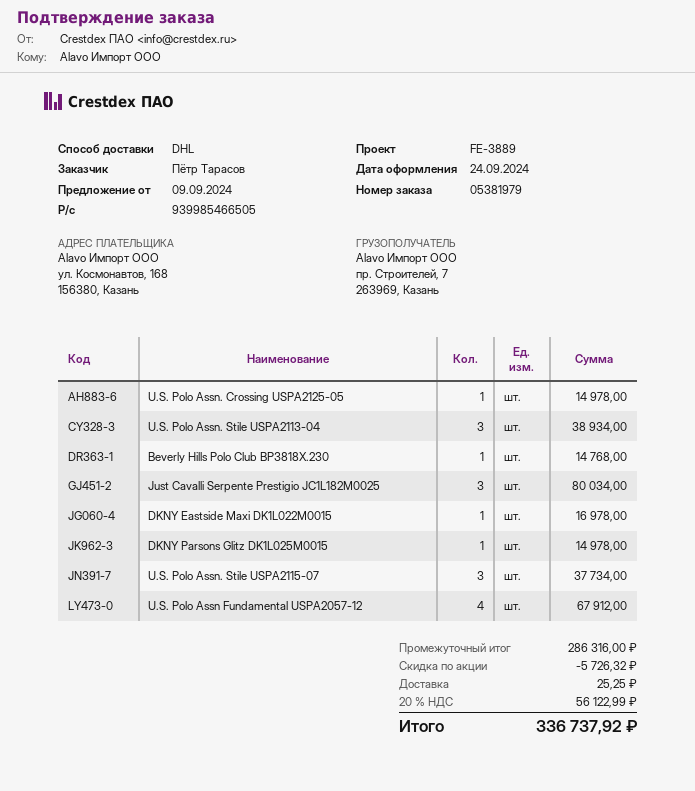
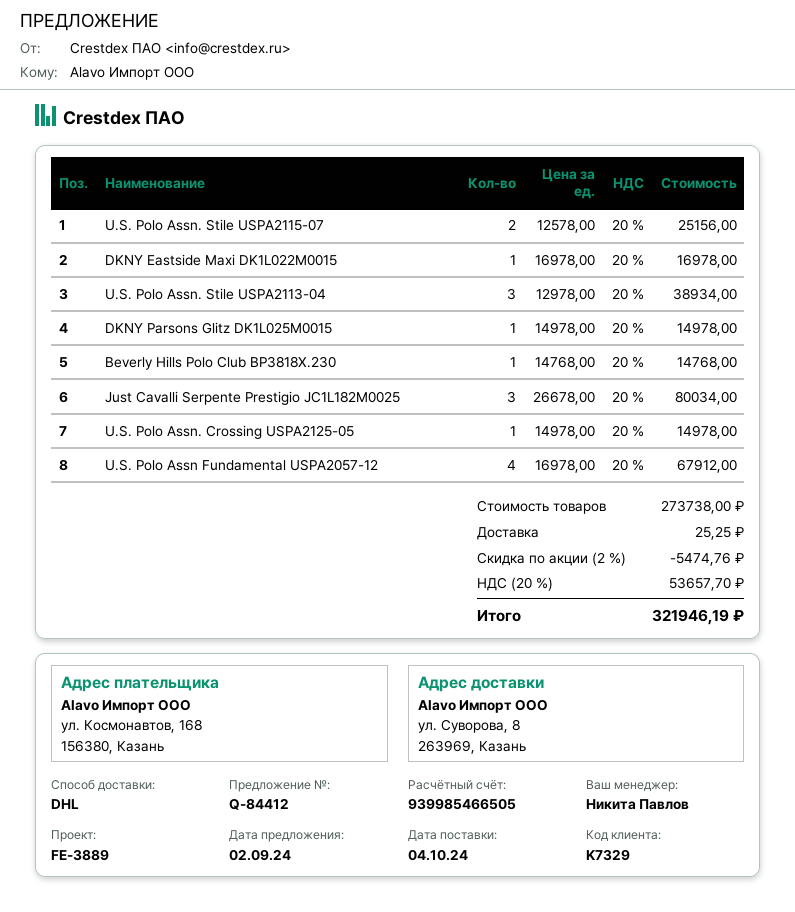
quote date: 2024-09-09 -> 2024-09-02
ship to: пр. Строителей, 7, 263969, Казань -> ул. Суворова, 8, 263969, Казань
U.S. Polo Assn. Stile USPA2115-07: 3 for 37734.00 -> 2 for 25156.00
subtotal: 286316.00 -> 273738.00
discount: 5726.32 -> 5474.76
tax: 20% = 56122.99 -> 20% = 53657.70
total: 336737.92 -> 321946.19

